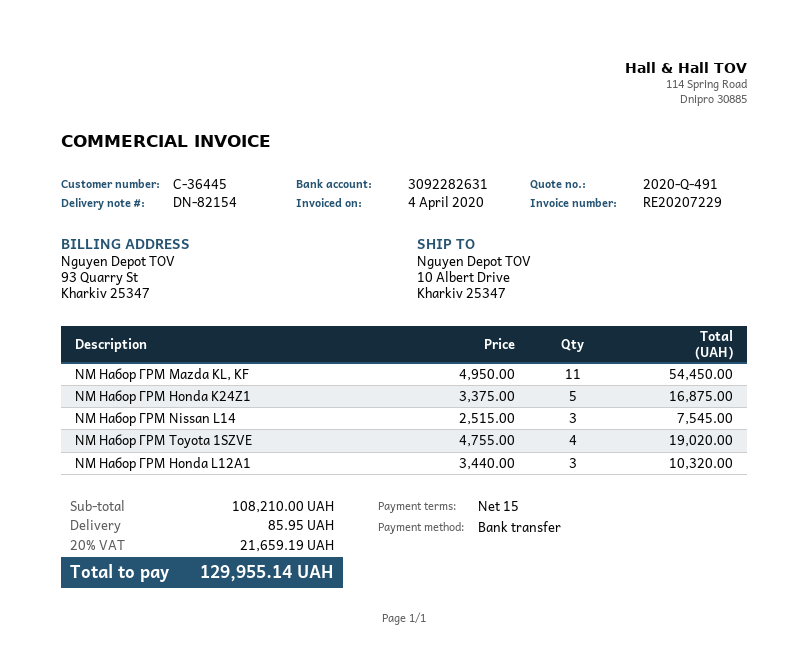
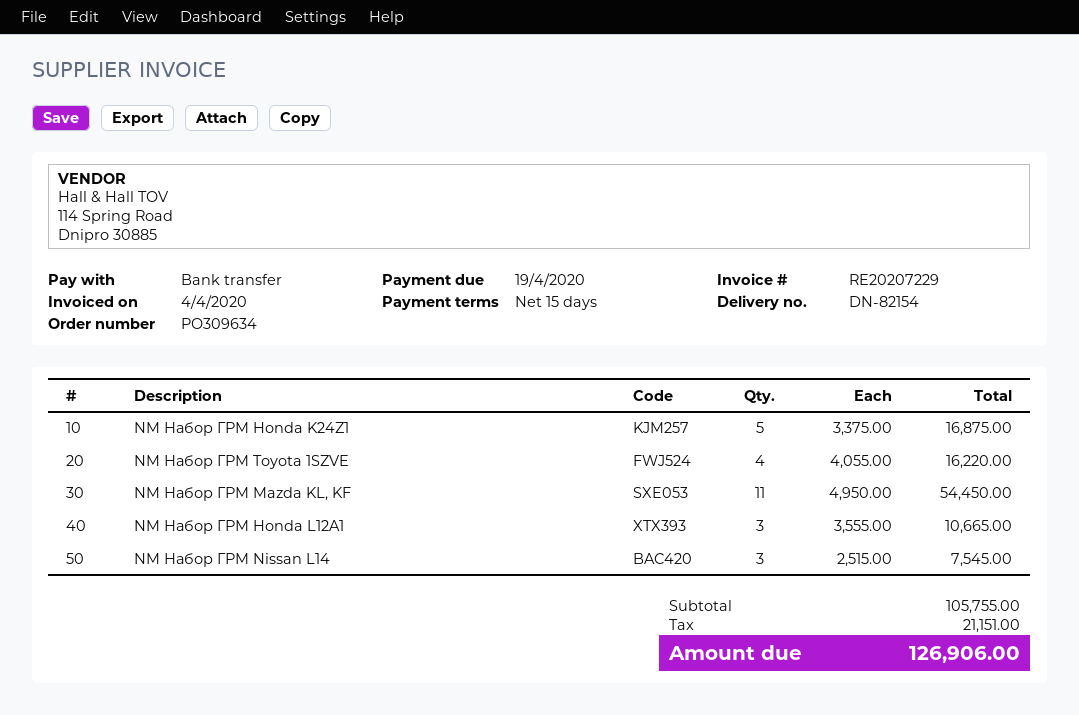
NM Набор ГРМ Toyota 1SZVE: 4 x 4755.00 = 19020.00 -> 4 x 4055.00 = 16220.00
NM Набор ГРМ Honda L12A1: 3 x 3440.00 = 10320.00 -> 3 x 3555.00 = 10665.00
subtotal: 108210.00 -> 105755.00
shipping: 85.95 -> none
tax: 21659.19 -> 21151.00
total: 129955.14 -> 126906.00

